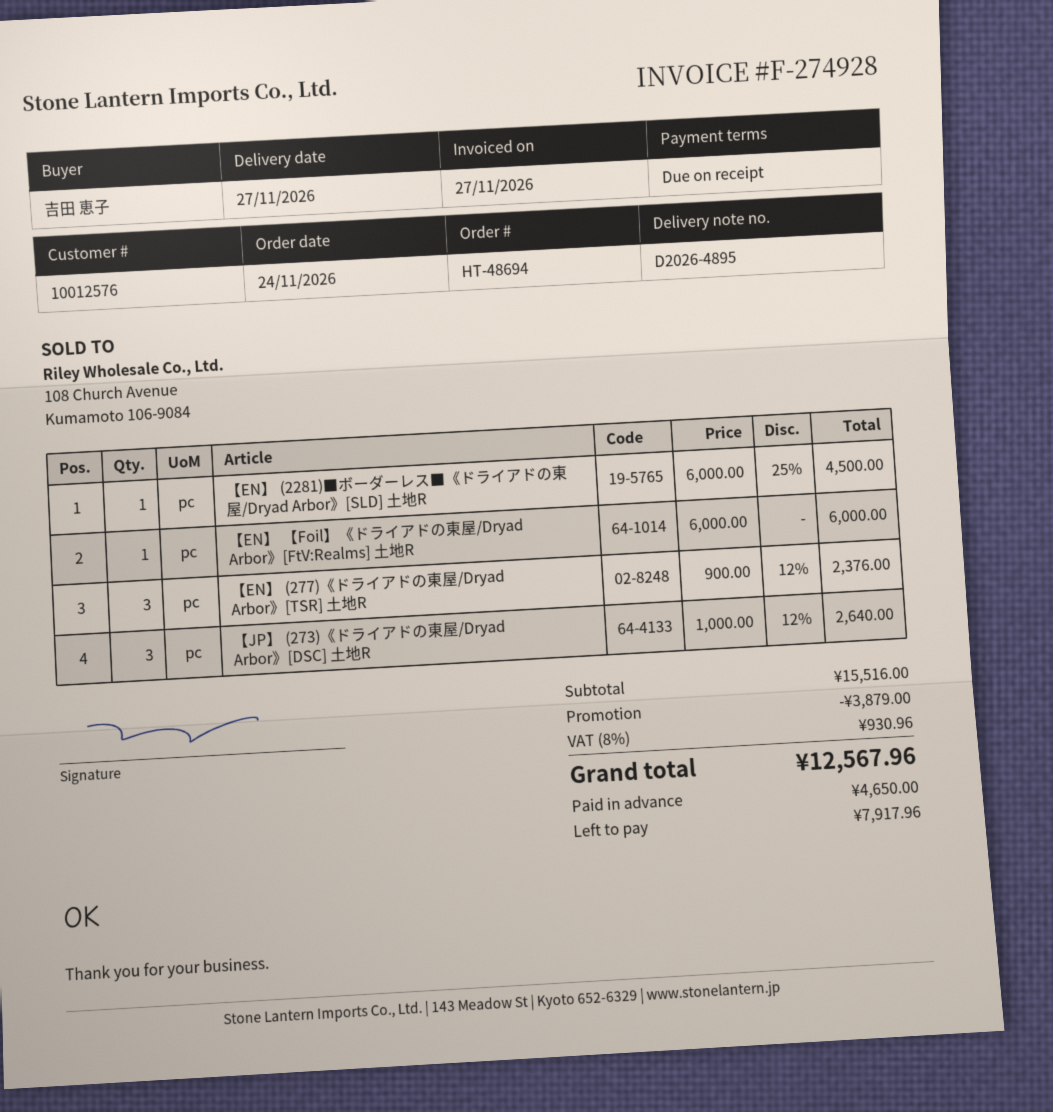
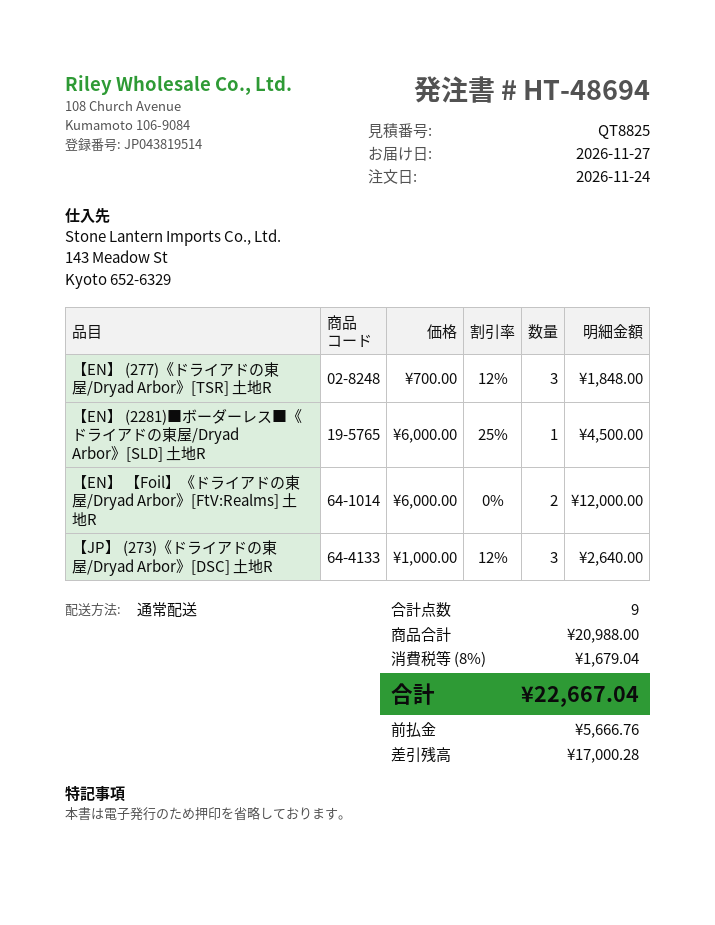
【EN】 【Foil】《ドライアドの東屋/Dryad Arbor》[FtV:Realms] 土地R: 1 x 6000.00 = 6000.00 -> 2 x 6000.00 = 12000.00
【EN】 (277)《ドライアドの東屋/Dryad Arbor》[TSR] 土地R: 3 x 900.00 - 12% = 2376.00 -> 3 x 700.00 - 12% = 1848.00
subtotal: 15516.00 -> 20988.00
discount: 3879.00 -> none
tax: 8% = 930.96 -> 8% = 1679.04
total: 12567.96 -> 22667.04
deposit: 4650.00 -> 5666.76
balance: 7917.96 -> 17000.28

